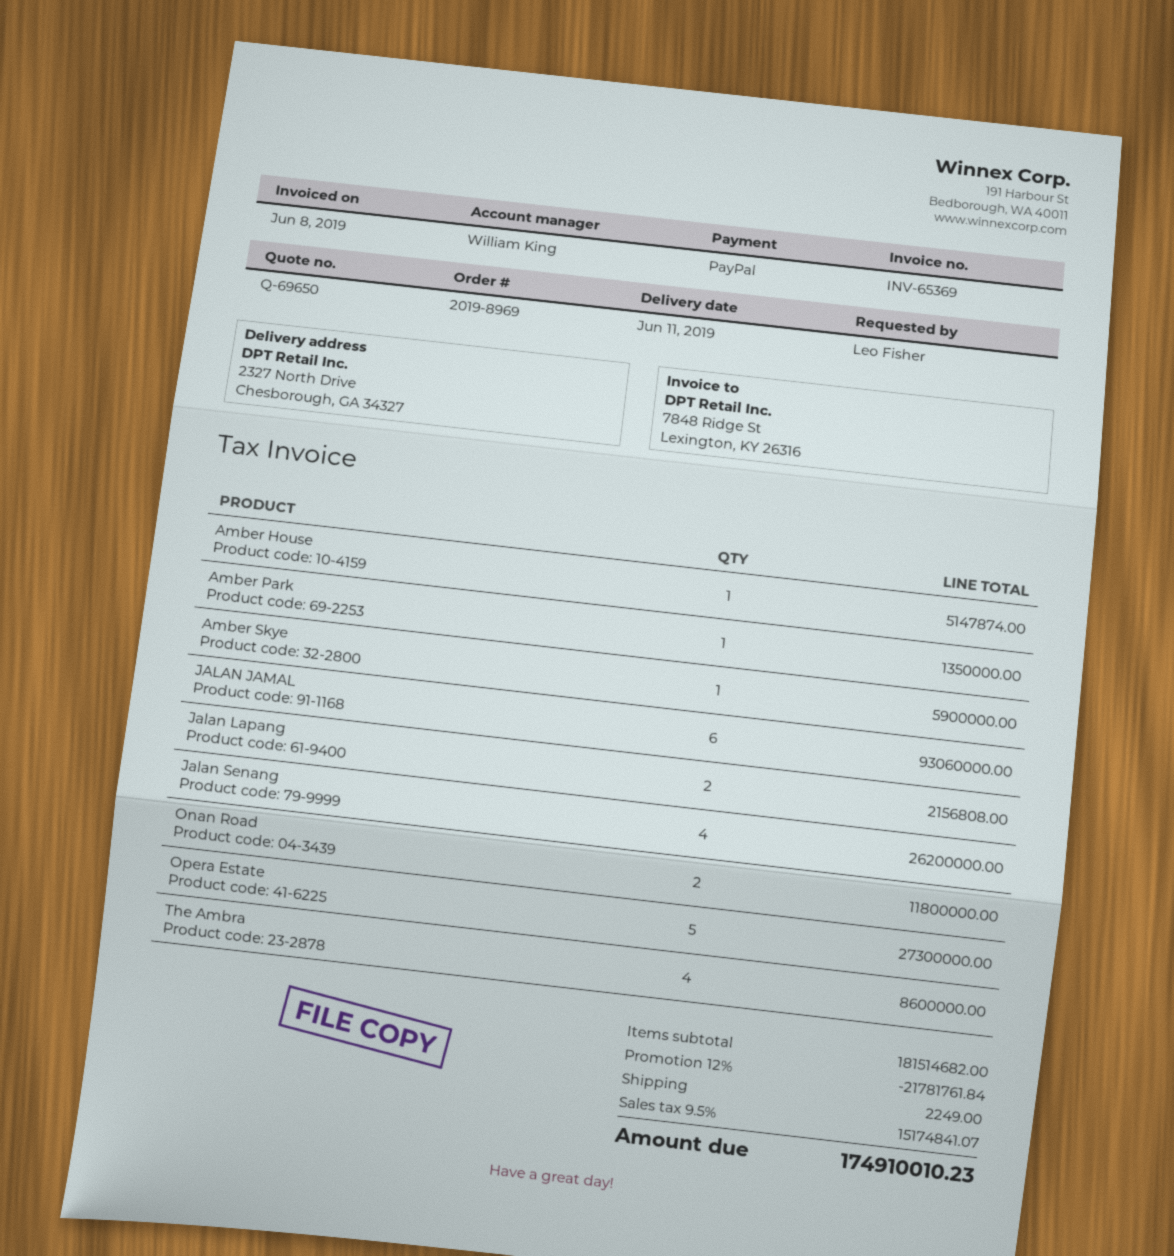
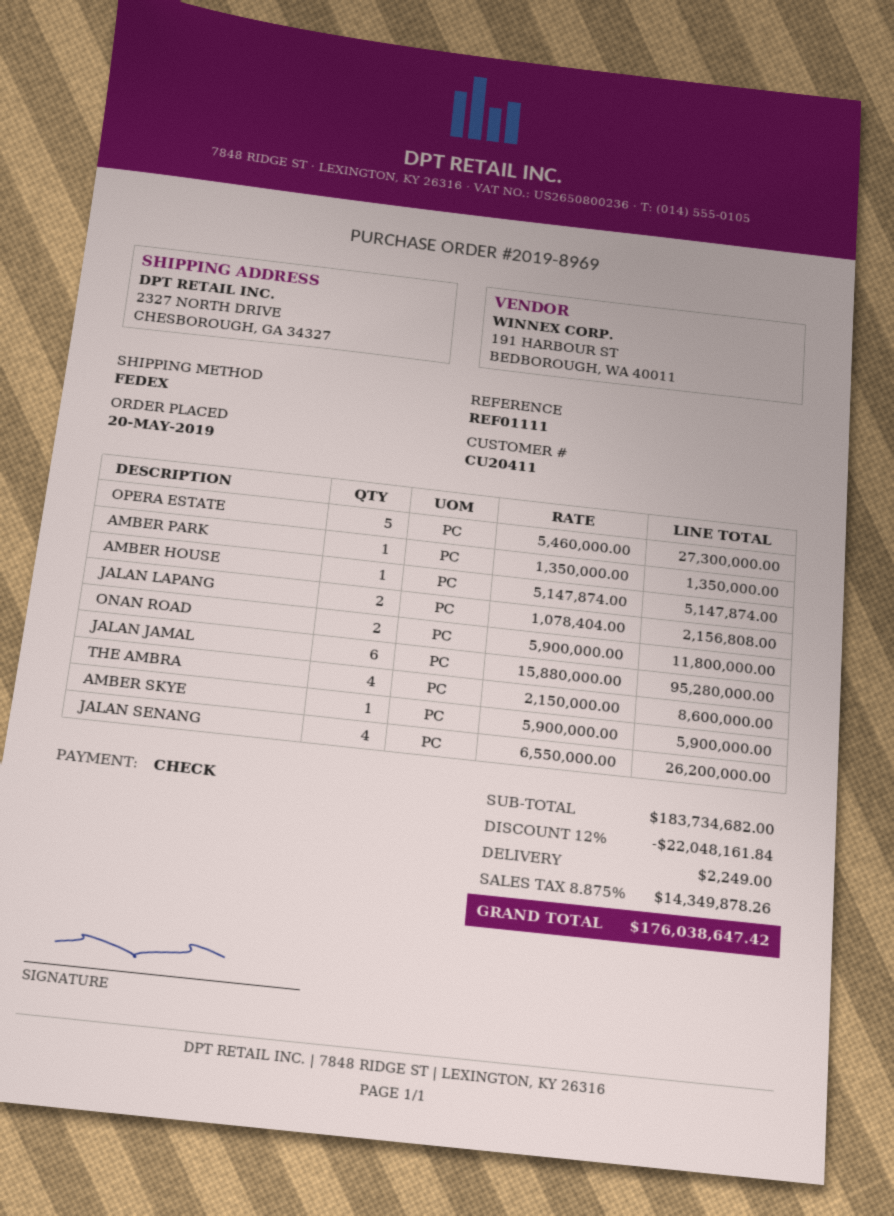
payment method: PayPal -> cheque
JALAN JAMAL: 6 for 93060000.00 -> 6 for 95280000.00
subtotal: 181514682.00 -> 183734682.00
discount: 12% = 21781761.84 -> 12% = 22048161.84
tax: 9.5% = 15174841.07 -> 8.875% = 14349878.26
total: 174910010.23 -> 176038647.42

